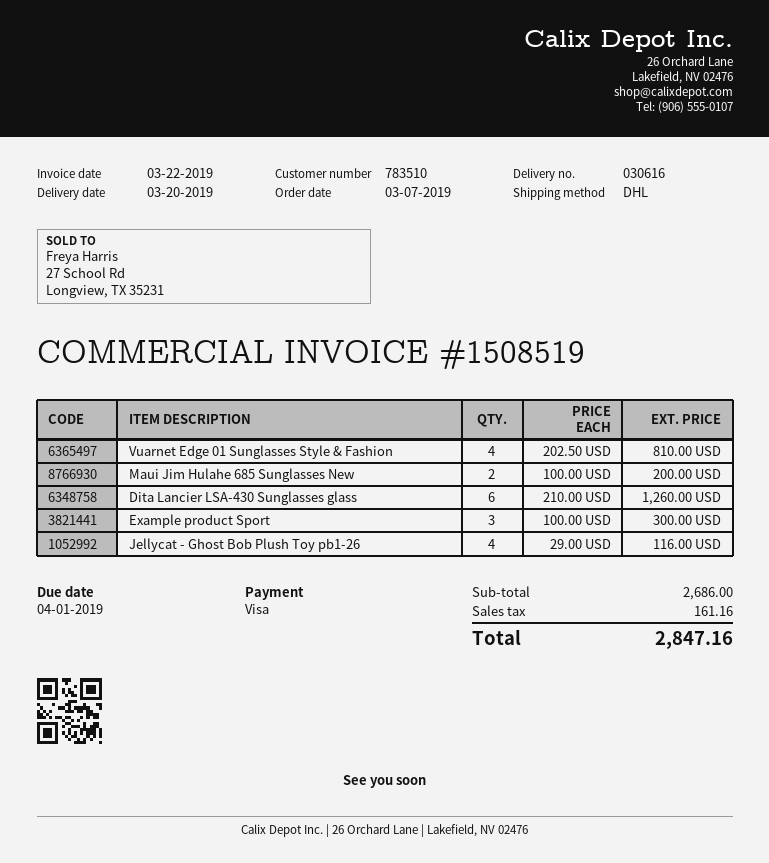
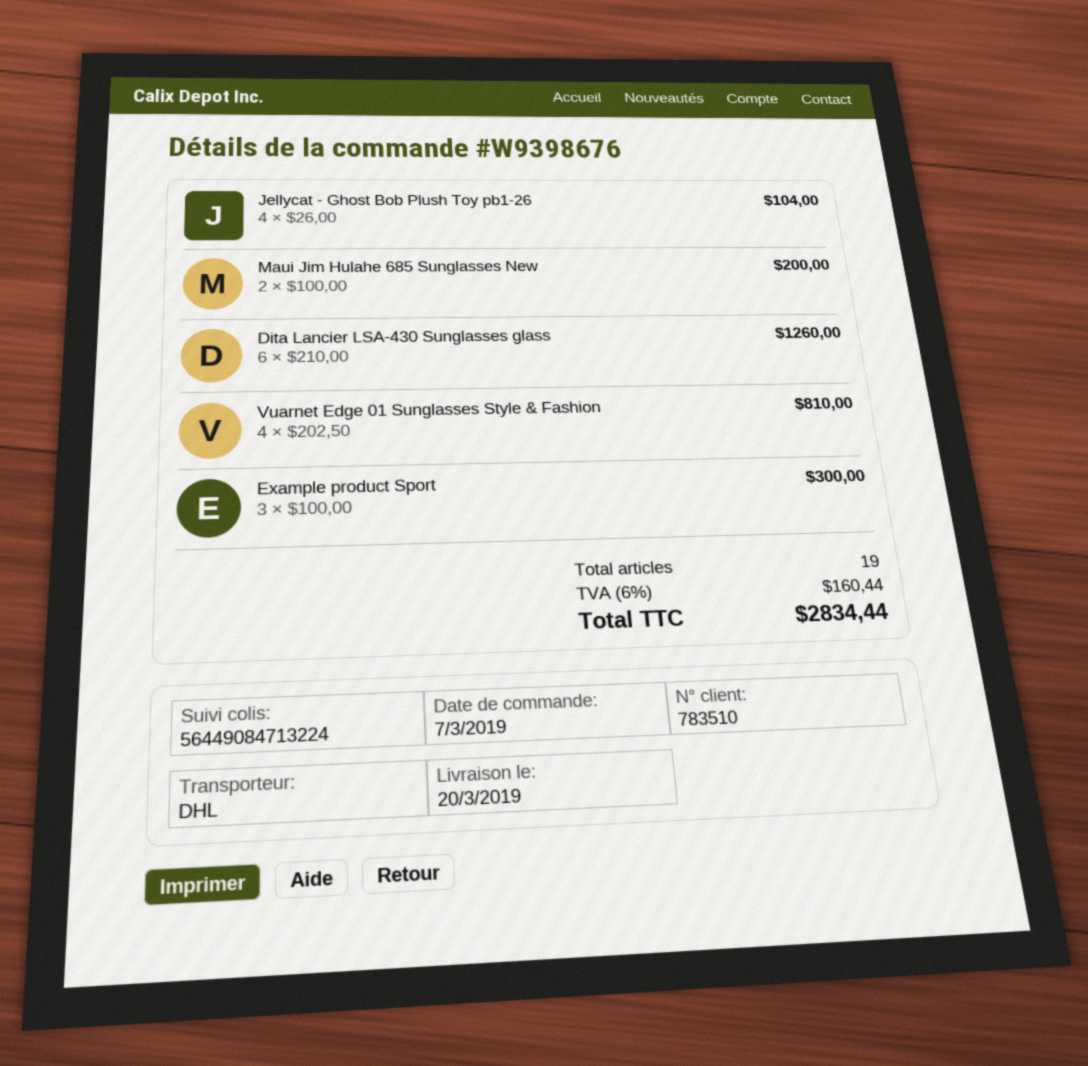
Jellycat - Ghost Bob Plush Toy pb1-26: 4 x 29.00 = 116.00 -> 4 x 26.00 = 104.00
tax: 161.16 -> 160.44
total: 2847.16 -> 2834.44

